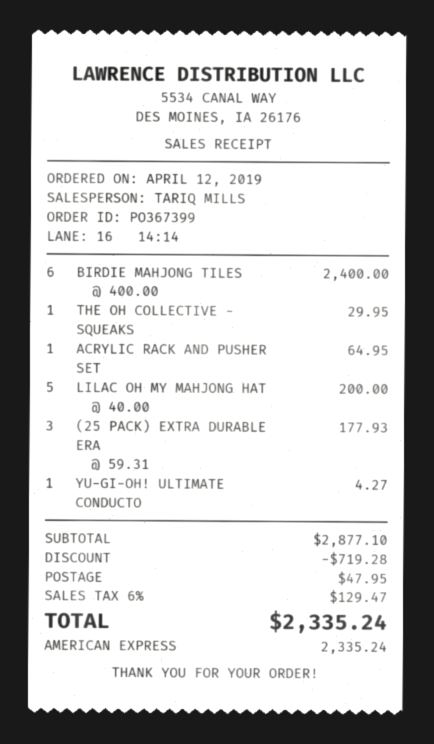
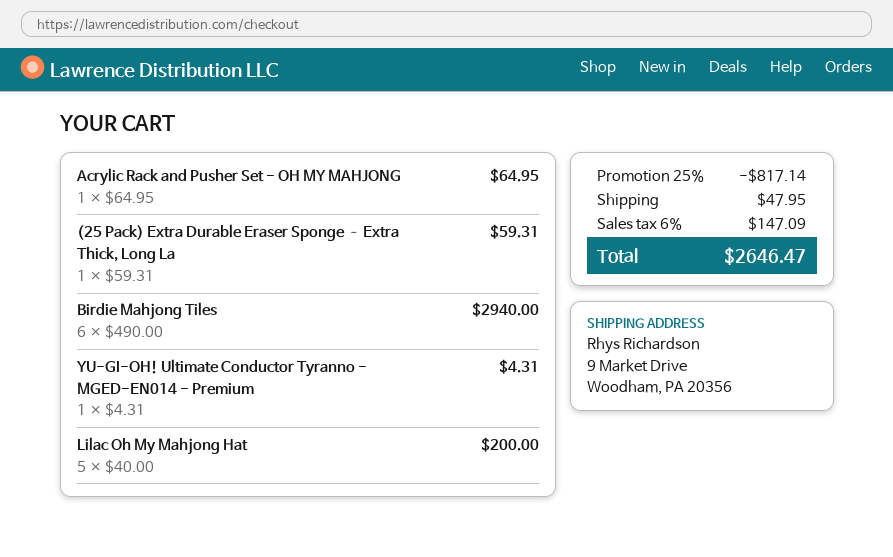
BIRDIE MAHJONG TILES: 6 x 400.00 = 2400.00 -> 6 x 490.00 = 2940.00
THE OH COLLECTIVE - SQUEAKS: 1 x 29.95 = 29.95 -> none
(25 PACK) EXTRA DURABLE ERA: 3 x 59.31 = 177.93 -> 1 x 59.31 = 59.31
YU-GI-OH! ULTIMATE CONDUCTO: 1 x 4.27 = 4.27 -> 1 x 4.31 = 4.31
discount: 719.28 -> 817.14
tax: 6% = 129.47 -> 6% = 147.09
total: 2335.24 -> 2646.47

